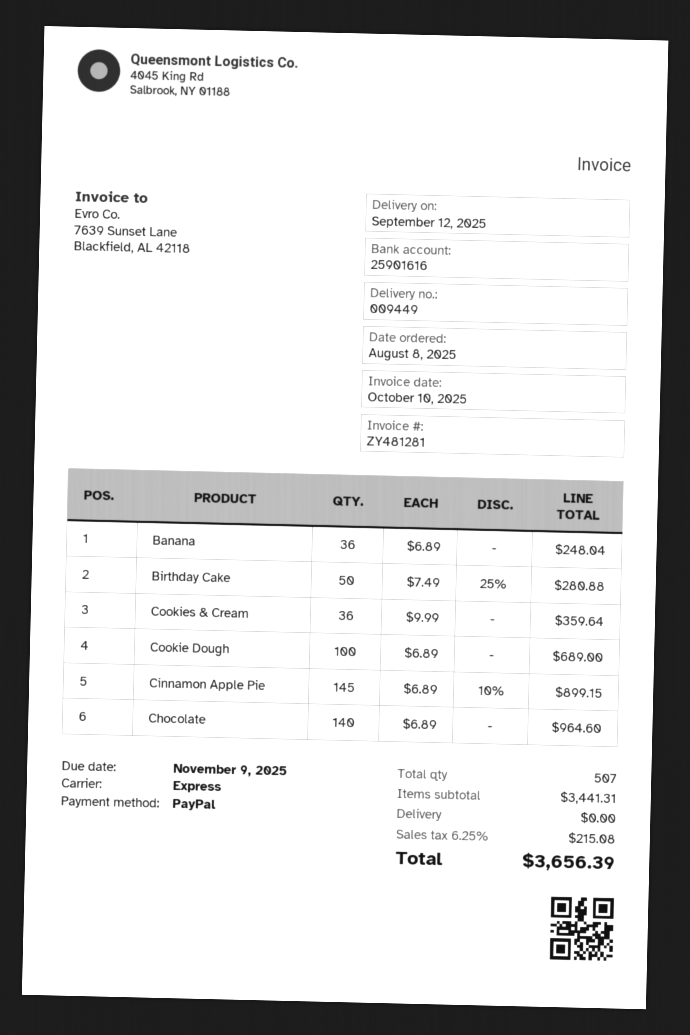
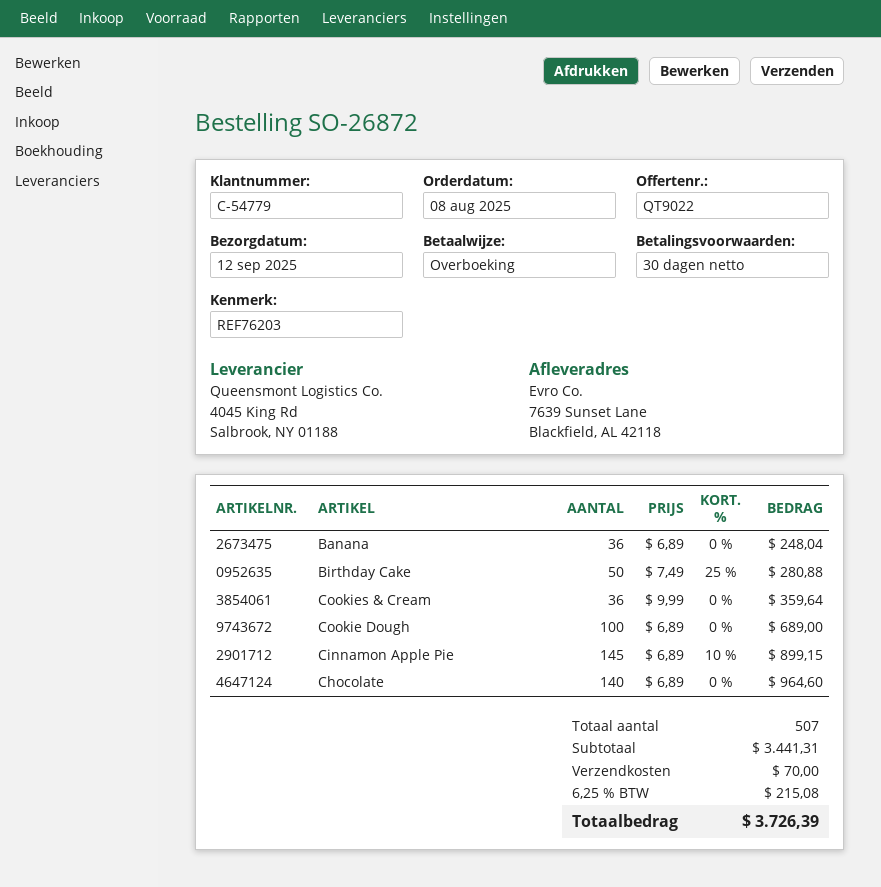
payment method: PayPal -> bank transfer
shipping: 0.00 -> 70.00
total: 3656.39 -> 3726.39

